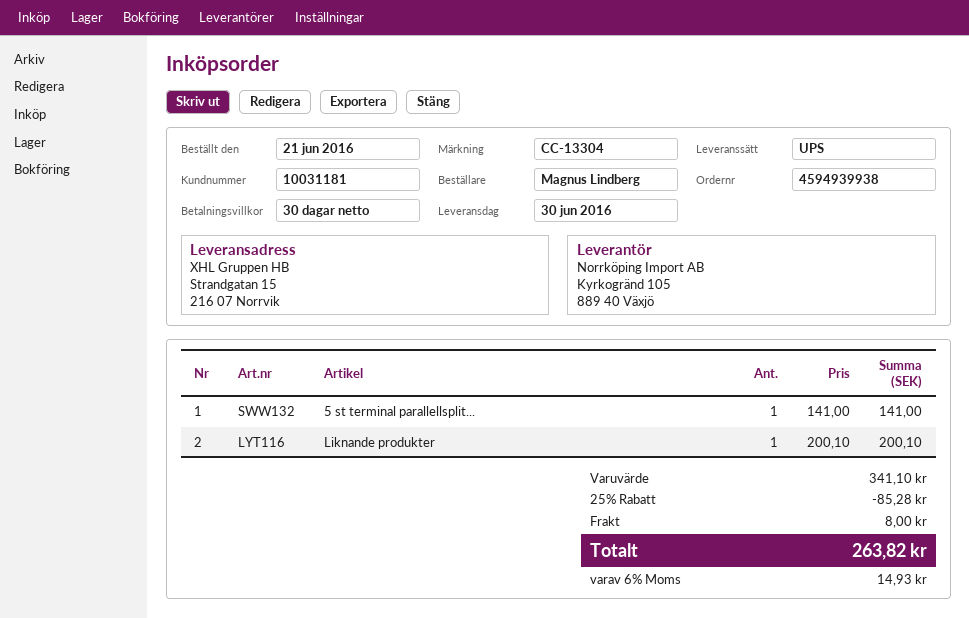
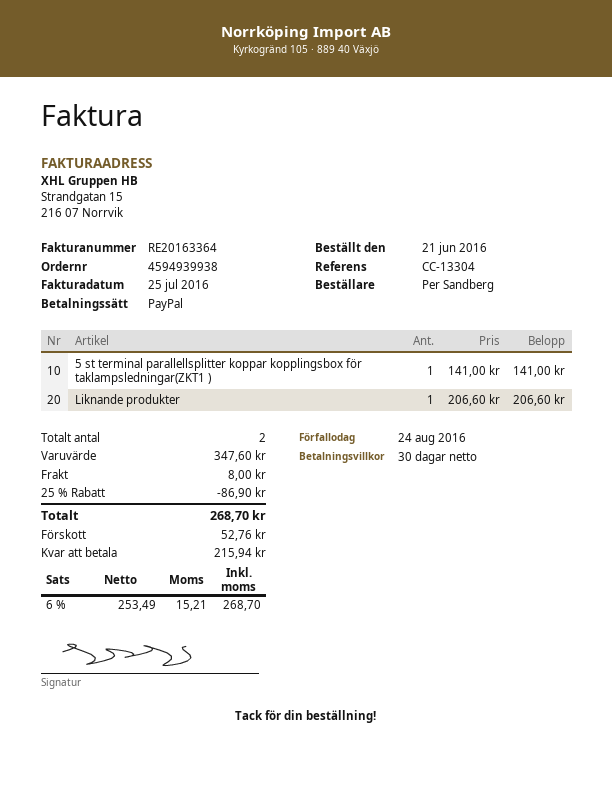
ordered by: Magnus Lindberg -> Per Sandberg
Liknande produkter: 1 x 200.10 = 200.10 -> 1 x 206.60 = 206.60
subtotal: 341.10 -> 347.60
discount: 25% = 85.28 -> 25% = 86.90
tax: 6% = 14.93 -> 6% = 15.21
total: 263.82 -> 268.70

